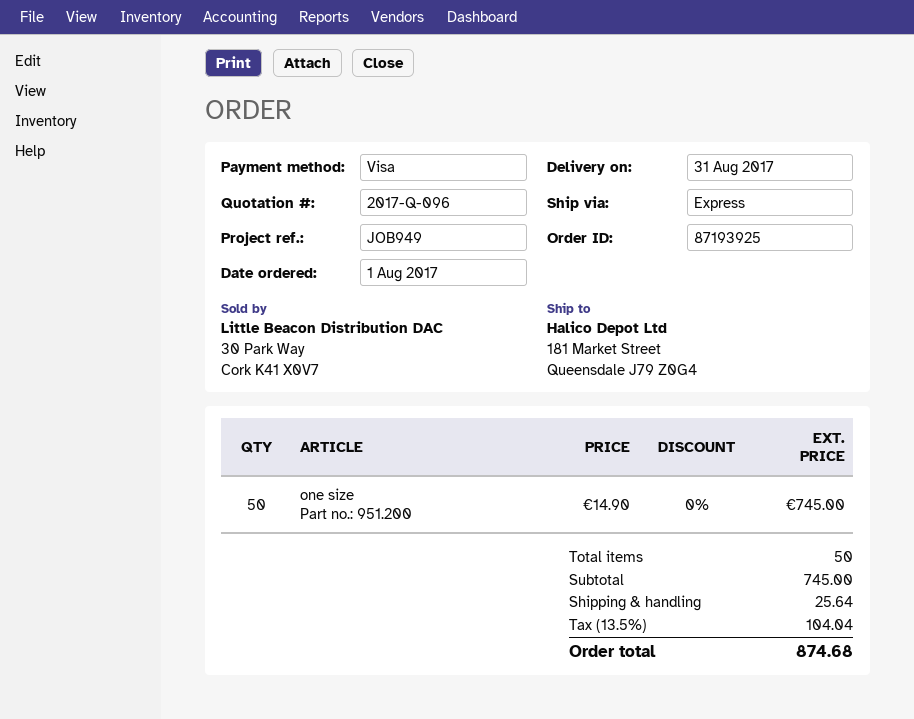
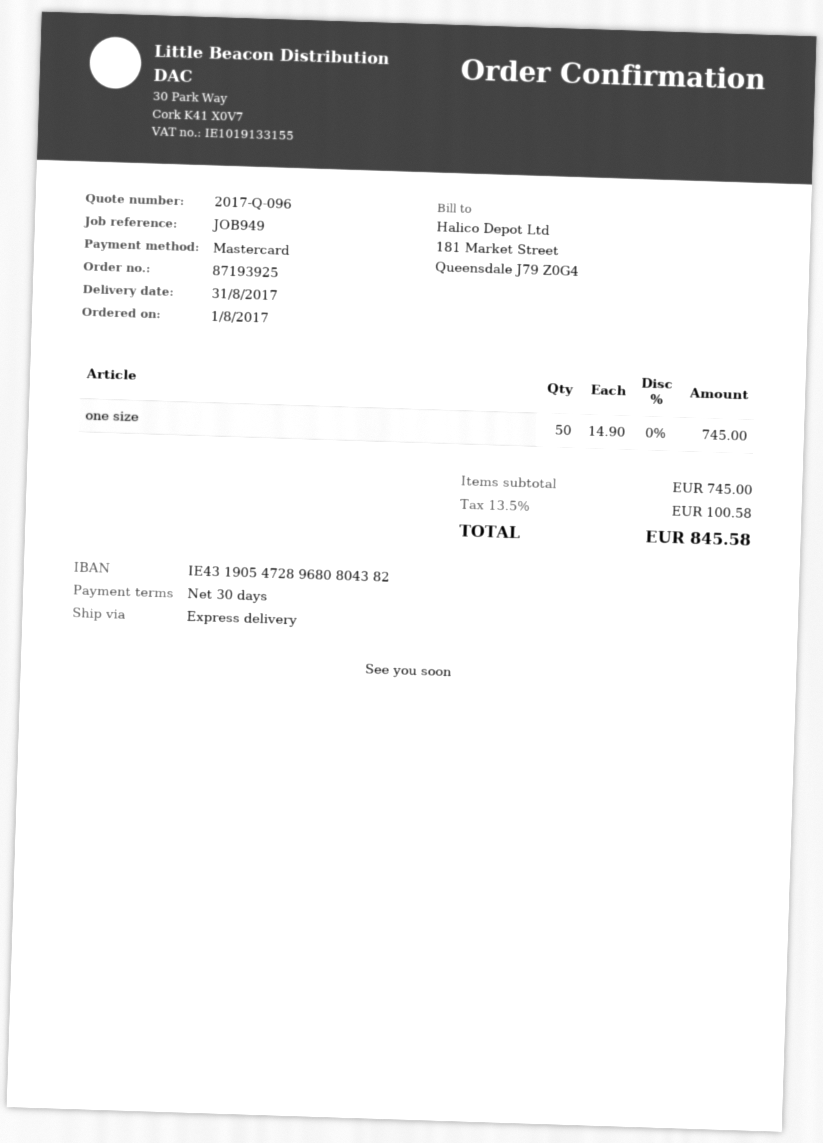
payment method: Visa -> Mastercard
shipping: 25.64 -> none
tax: 13.5% = 104.04 -> 13.5% = 100.58
total: 874.68 -> 845.58

